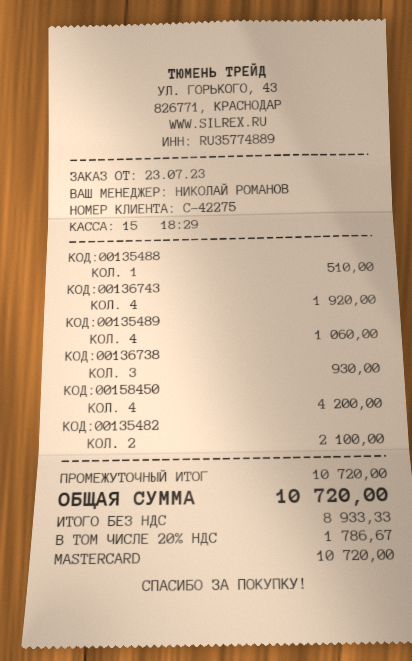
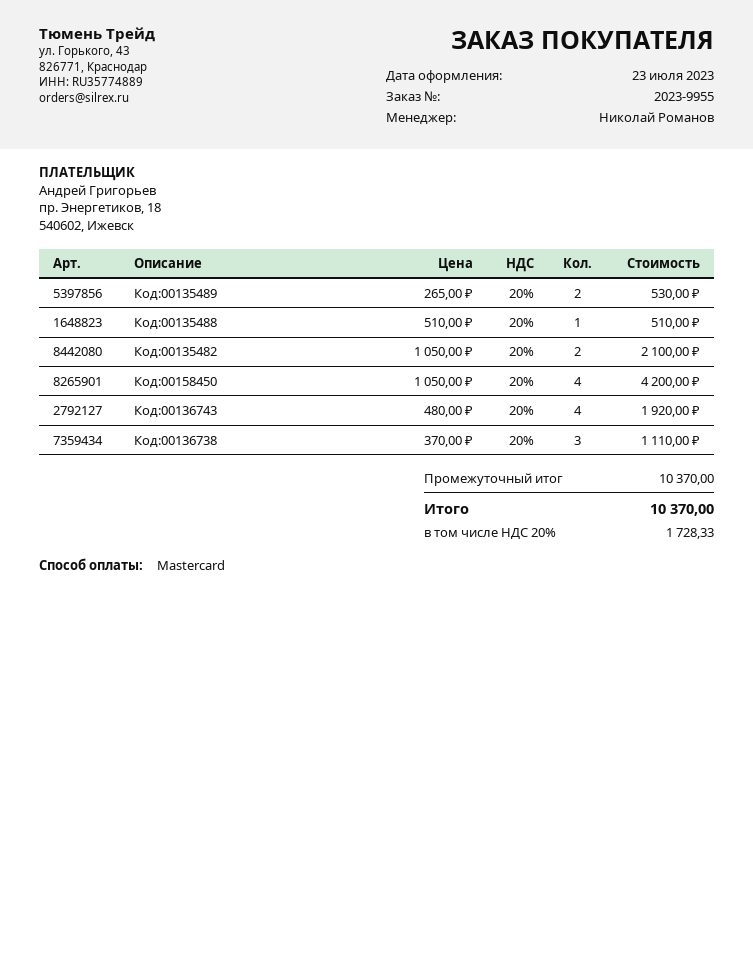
КОД:00135489: 4 for 1060.00 -> 2 for 530.00
КОД:00136738: 3 for 930.00 -> 3 for 1110.00
subtotal: 10720.00 -> 10370.00
tax: 20% = 1786.67 -> 20% = 1728.33
total: 10720.00 -> 10370.00

